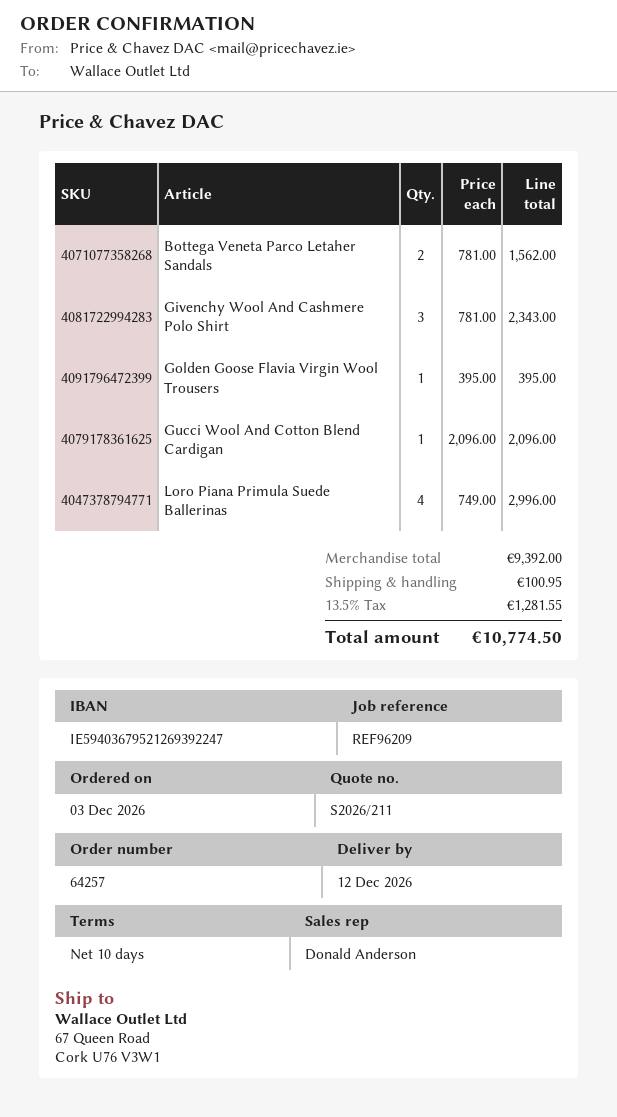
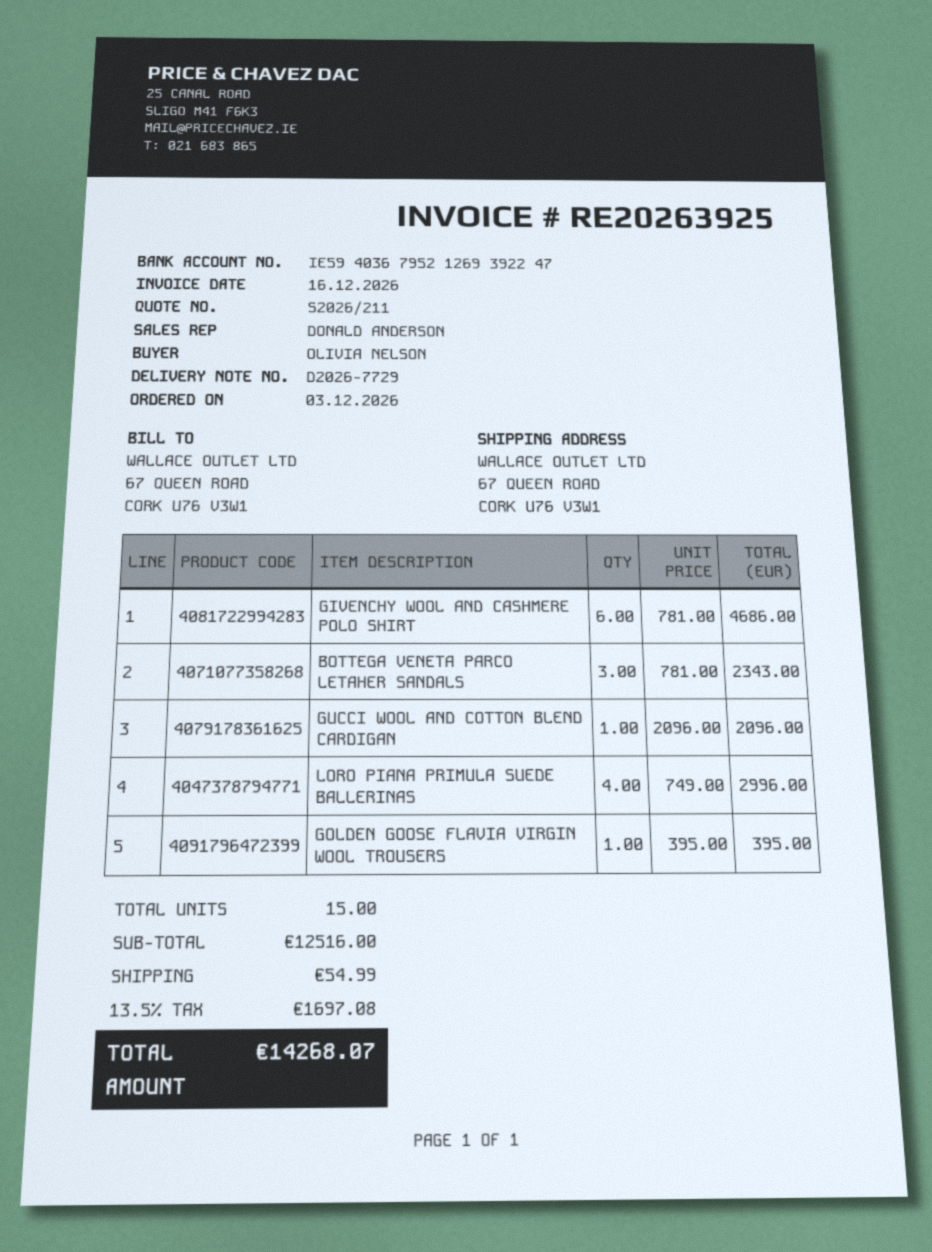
Bottega Veneta Parco Letaher Sandals: 2 x 781.00 = 1562.00 -> 3 x 781.00 = 2343.00
Givenchy Wool And Cashmere Polo Shirt: 3 x 781.00 = 2343.00 -> 6 x 781.00 = 4686.00
subtotal: 9392.00 -> 12516.00
shipping: 100.95 -> 54.99
tax: 13.5% = 1281.55 -> 13.5% = 1697.08
total: 10774.50 -> 14268.07

